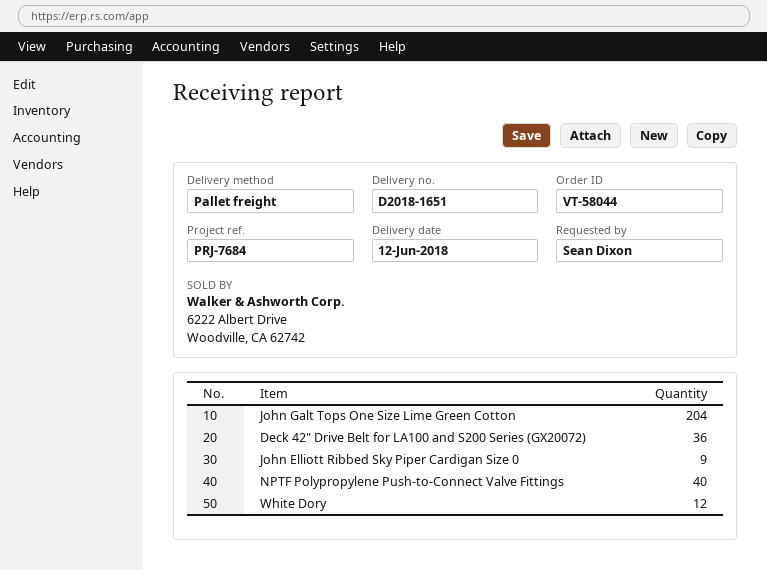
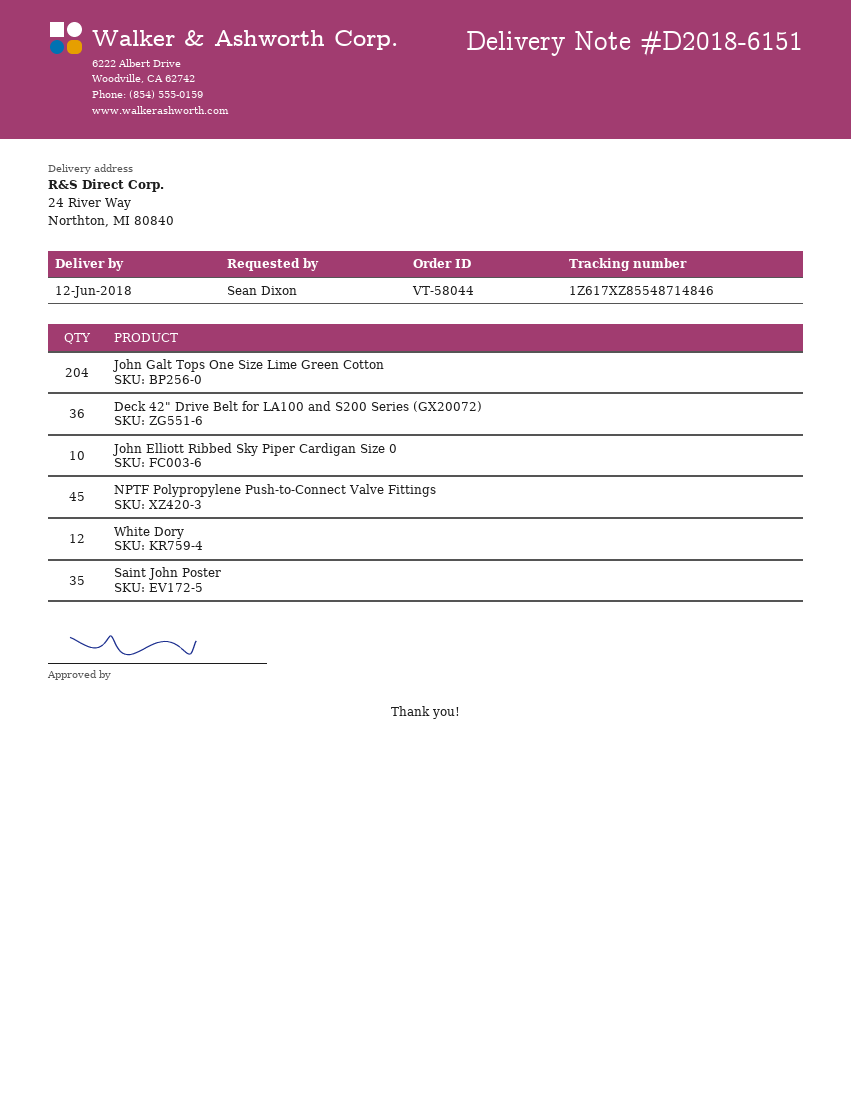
delivery note number: D2018-1651 -> D2018-6151
John Elliott Ribbed Sky Piper Cardigan Size 0: 9 -> 10
NPTF Polypropylene Push-to-Connect Valve Fittings: 40 -> 45
Saint John Poster: none -> 35

